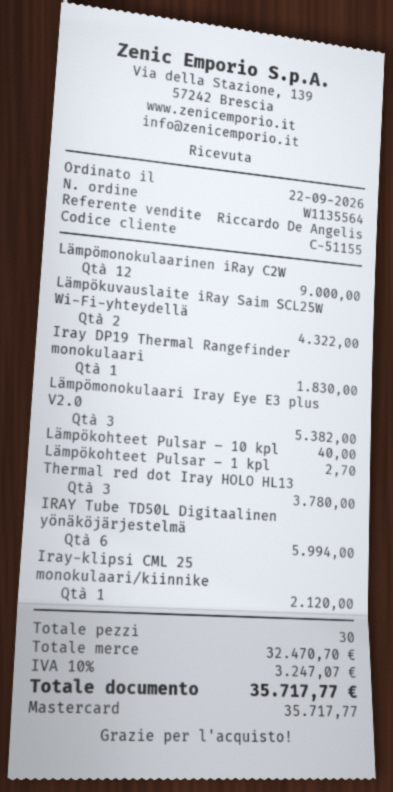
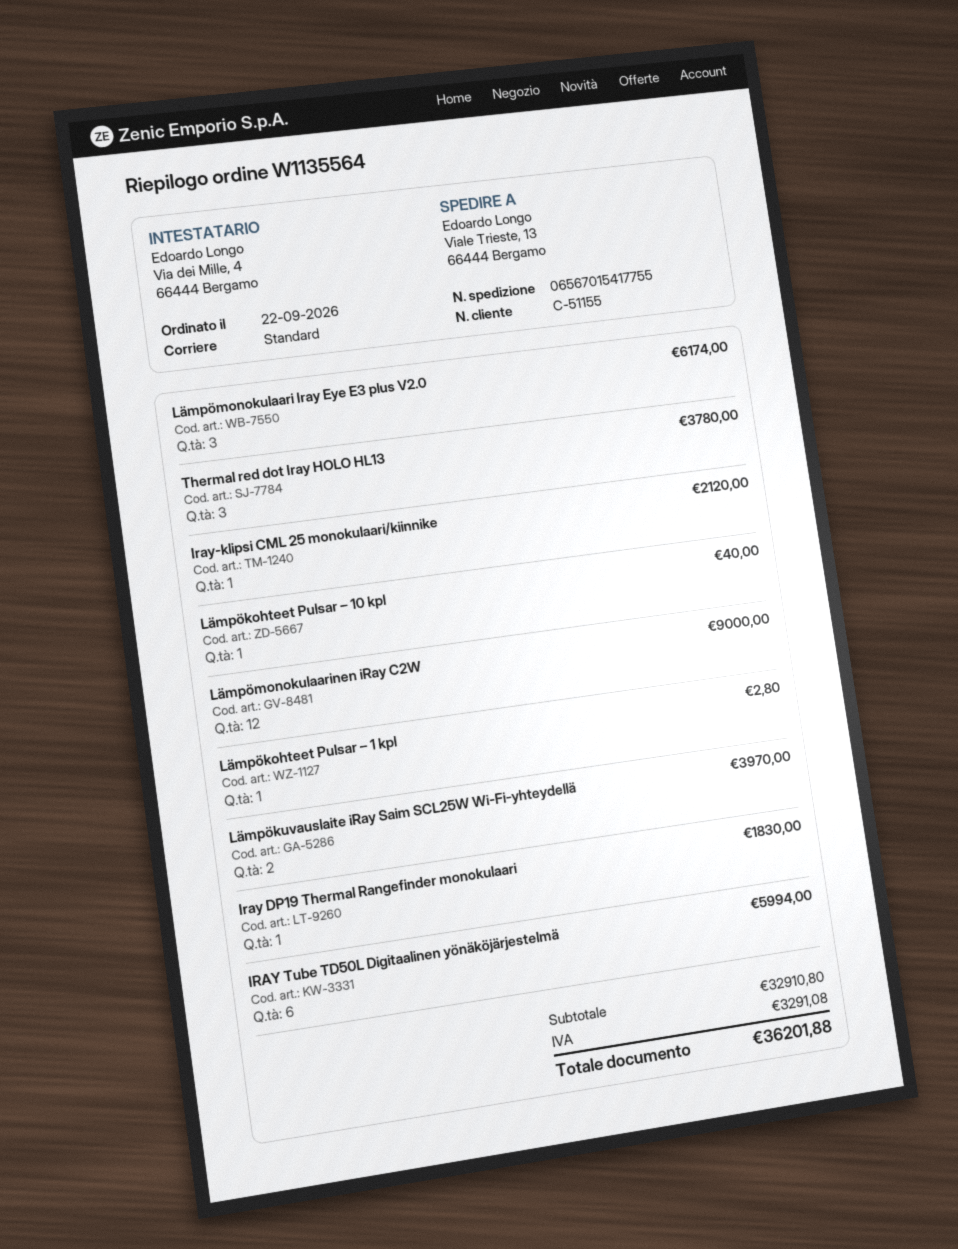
Lämpökuvauslaite iRay Saim SCL25W Wi-Fi-yhteydellä: 2 for 4322.00 -> 2 for 3970.00
Lämpömonokulaari Iray Eye E3 plus V2.0: 3 for 5382.00 -> 3 for 6174.00
Lämpökohteet Pulsar – 1 kpl: 1 for 2.70 -> 1 for 2.80
subtotal: 32470.70 -> 32910.80
tax: 3247.07 -> 3291.08
total: 35717.77 -> 36201.88

